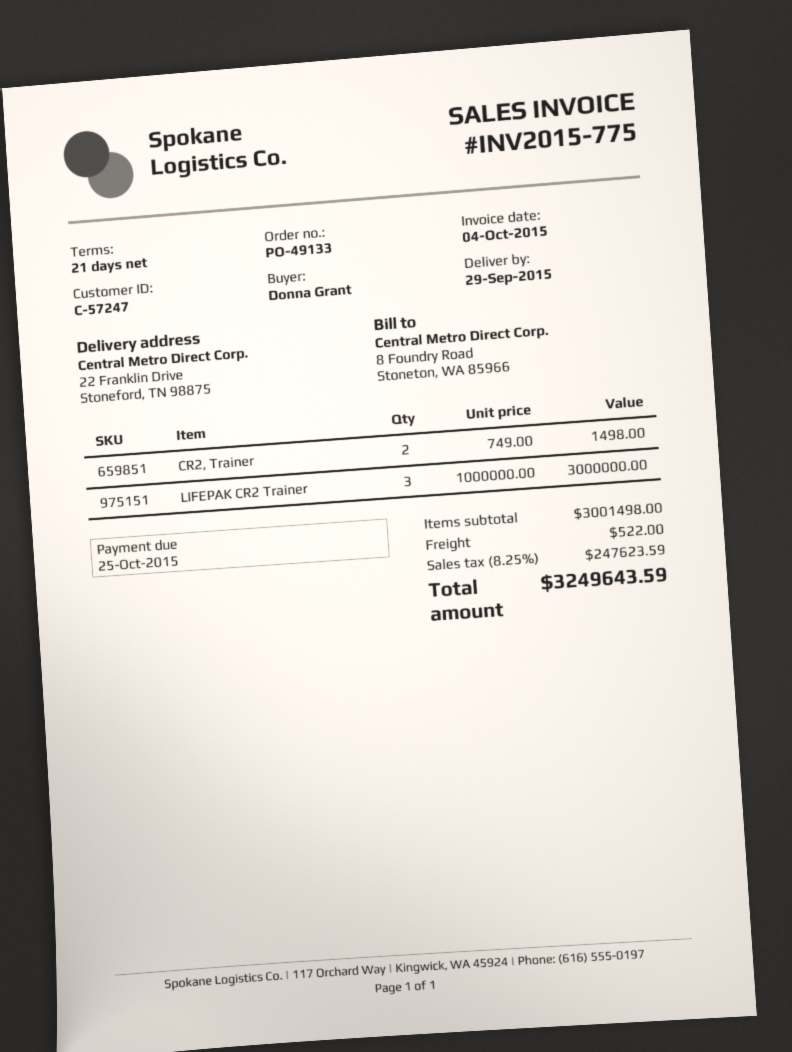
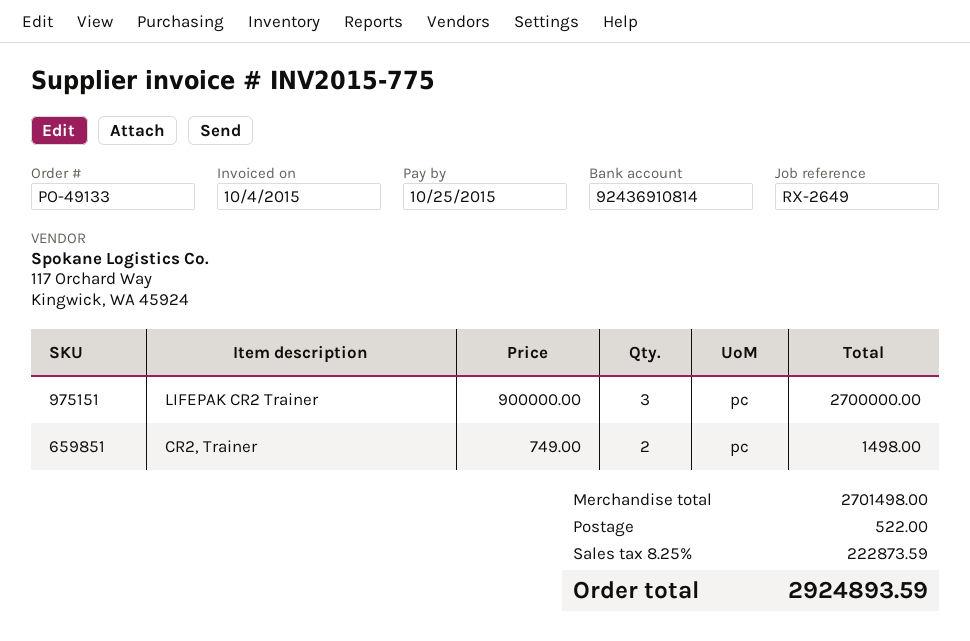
LIFEPAK CR2 Trainer: 3 x 1000000.00 = 3000000.00 -> 3 x 900000.00 = 2700000.00
subtotal: 3001498.00 -> 2701498.00
tax: 8.25% = 247623.59 -> 8.25% = 222873.59
total: 3249643.59 -> 2924893.59

